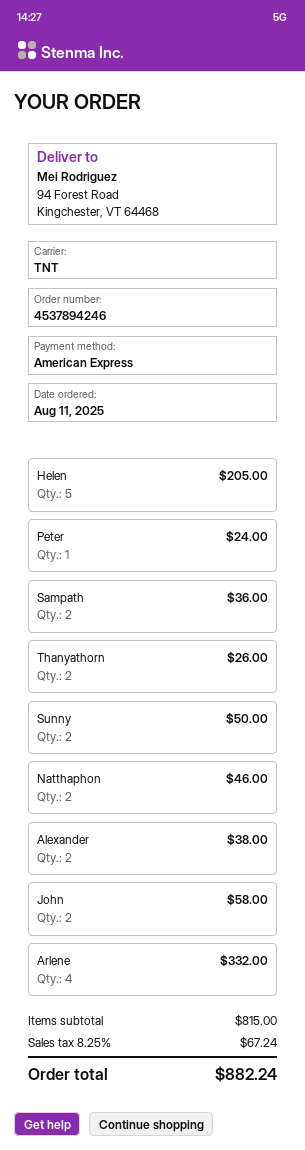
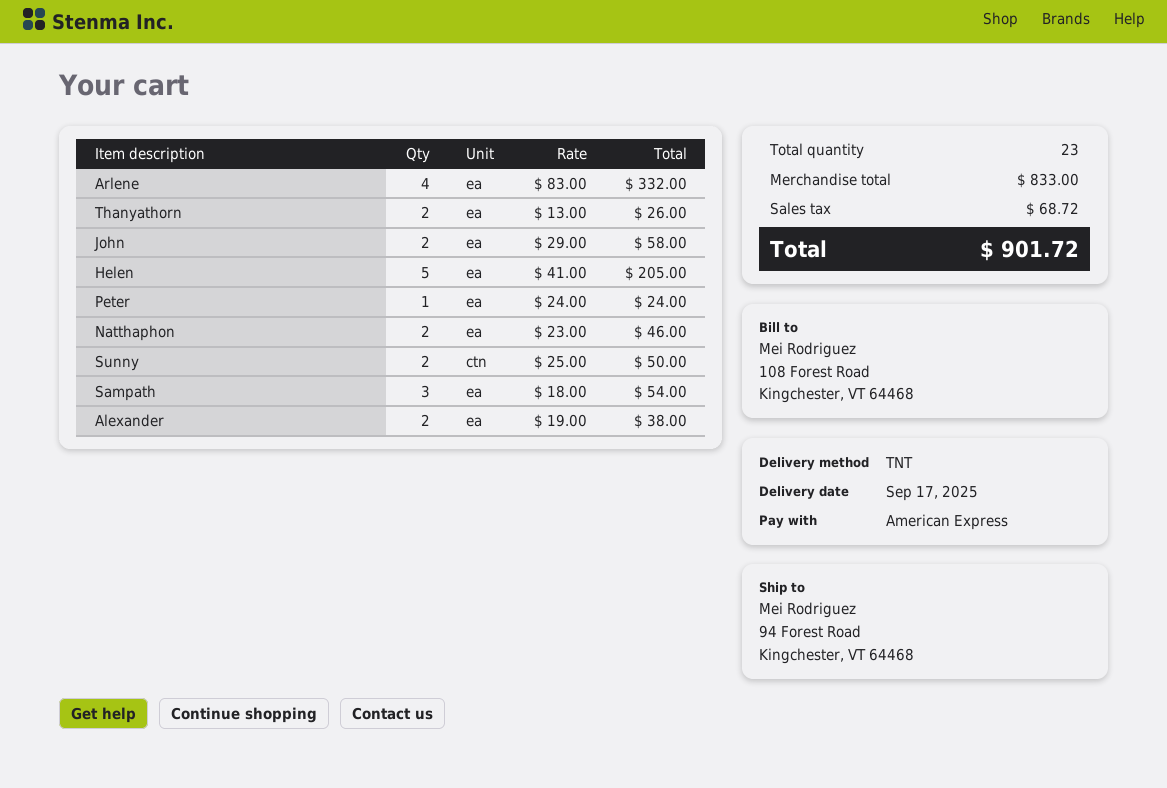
Sampath: 2 for 36.00 -> 3 for 54.00
subtotal: 815.00 -> 833.00
tax: 67.24 -> 68.72
total: 882.24 -> 901.72

